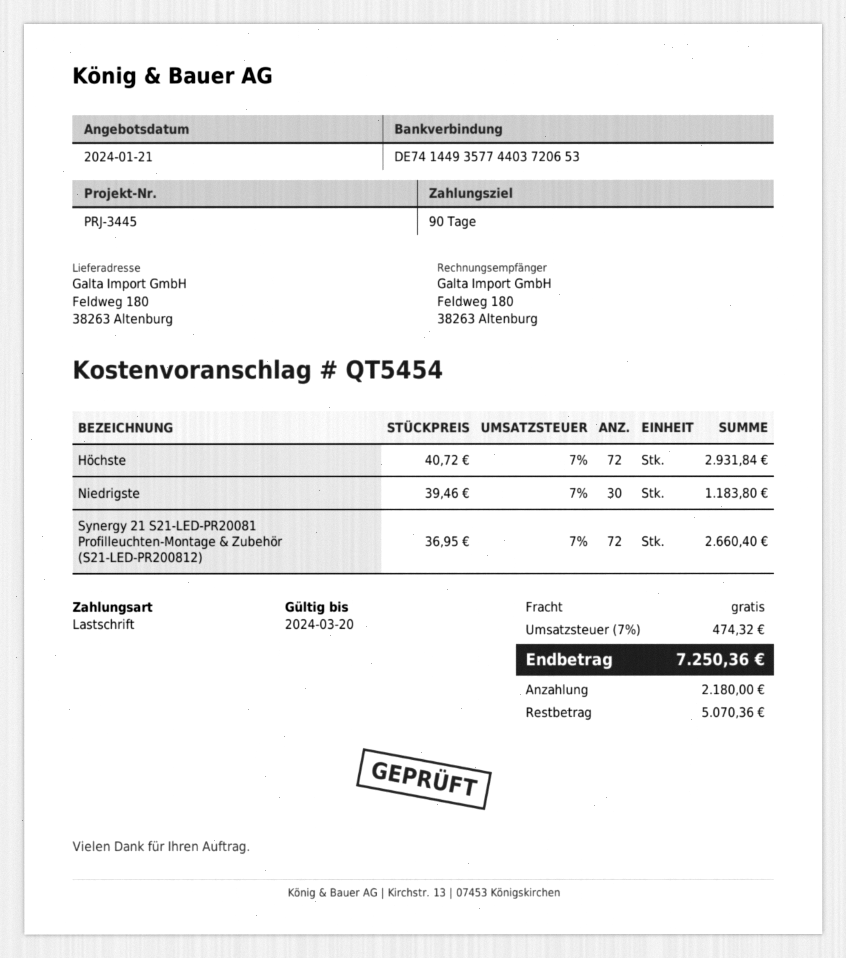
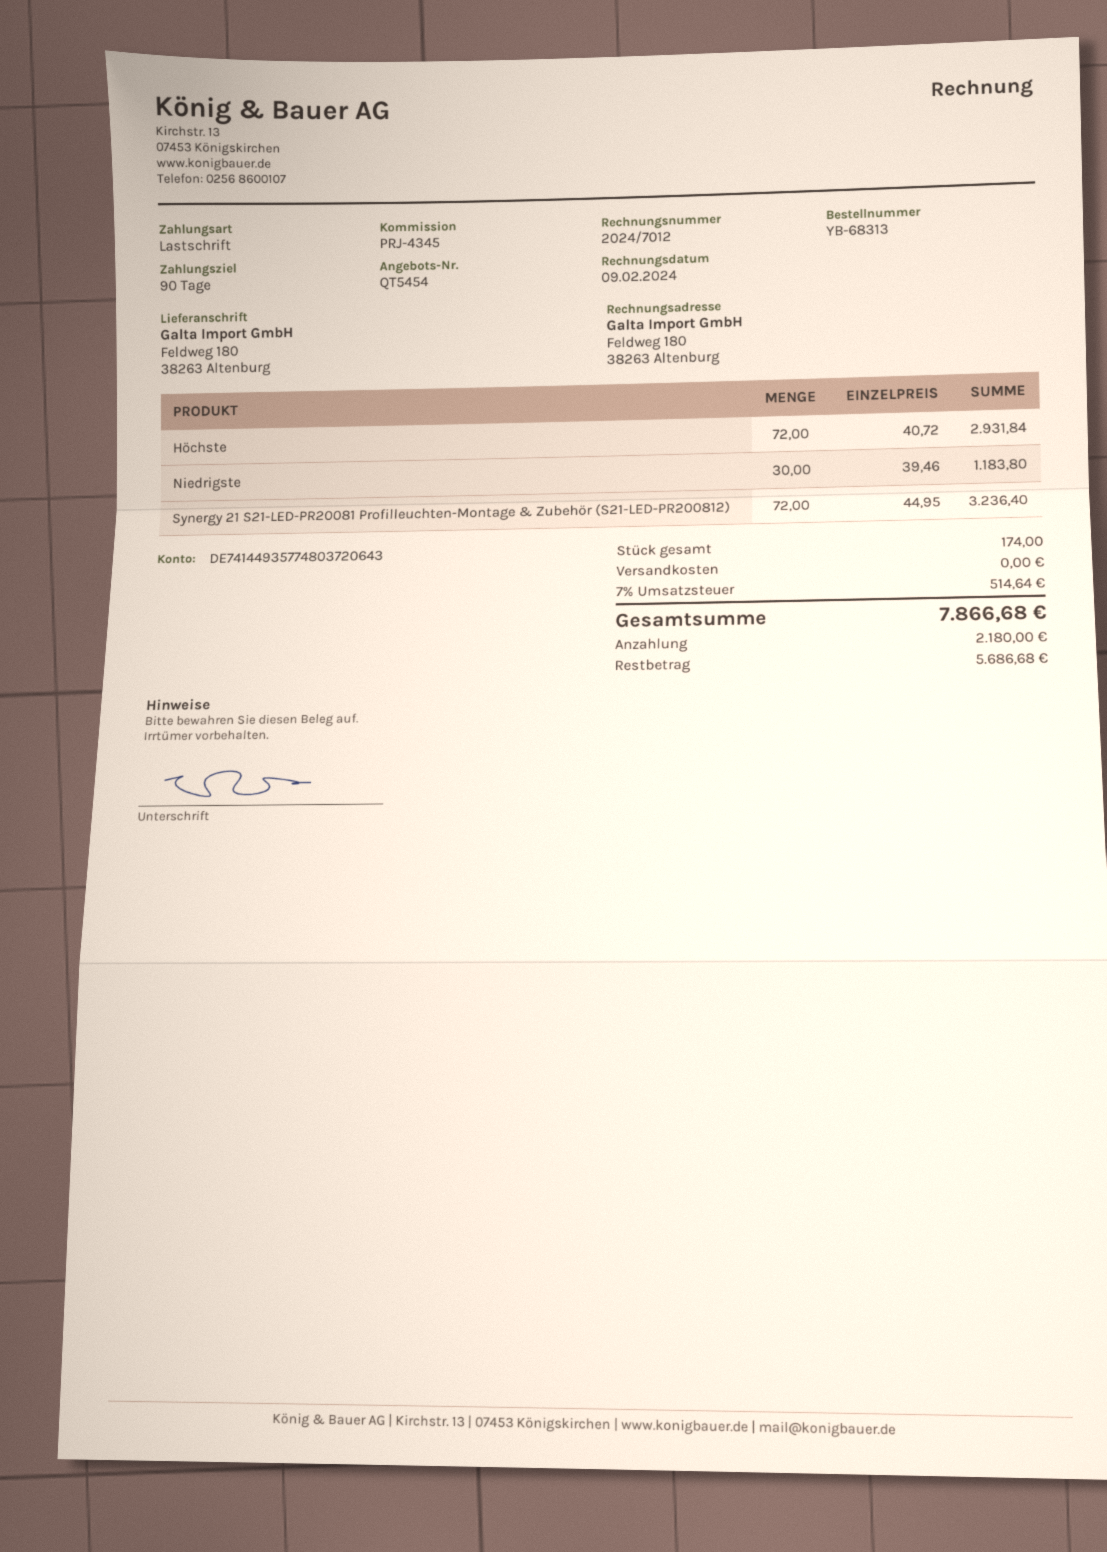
reference: PRJ-3445 -> PRJ-4345
bank account: DE74144935774403720653 -> DE74144935774803720643
Synergy 21 S21-LED-PR20081 Profilleuchten-Montage & Zubehör (S21-LED-PR200812): 72 x 36.95 = 2660.40 -> 72 x 44.95 = 3236.40
tax: 7% = 474.32 -> 7% = 514.64
total: 7250.36 -> 7866.68
balance: 5070.36 -> 5686.68

